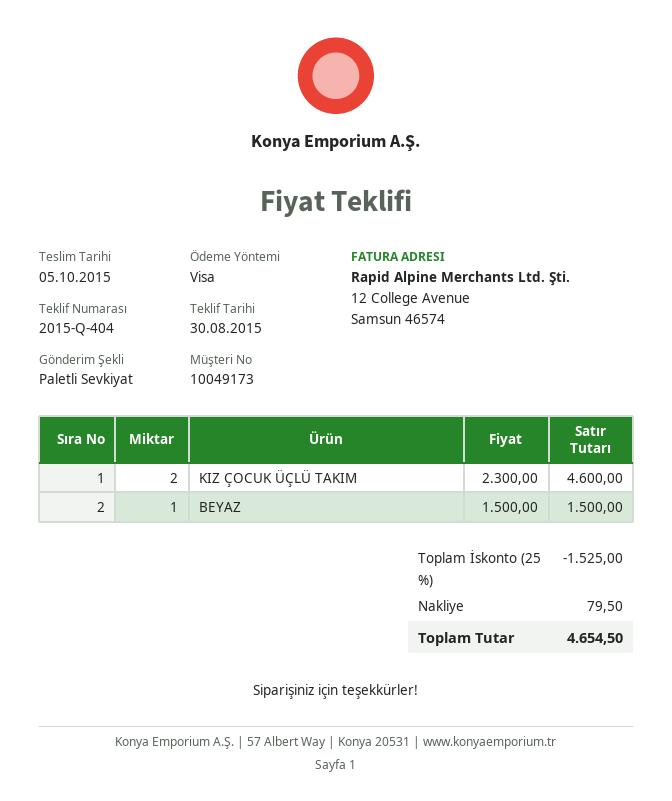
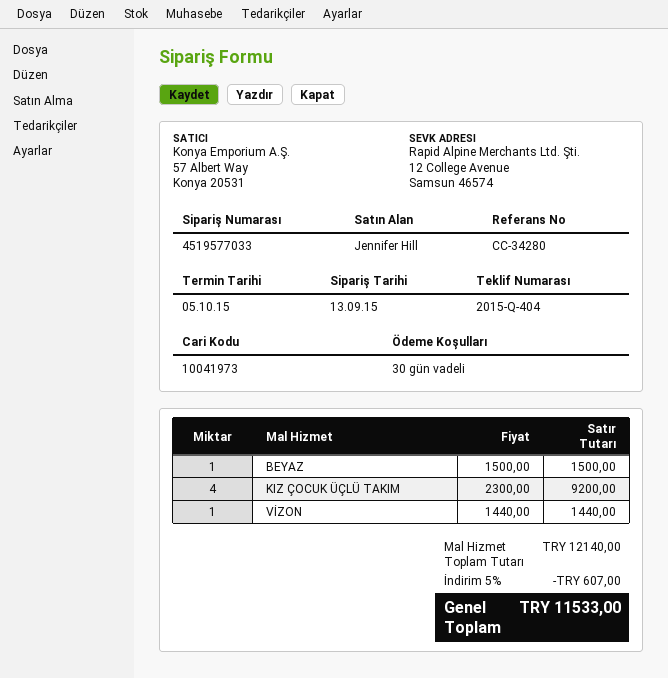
customer number: 10049173 -> 10041973
KIZ ÇOCUK ÜÇLÜ TAKIM: 2 x 2300.00 = 4600.00 -> 4 x 2300.00 = 9200.00
VİZON: none -> 1 x 1440.00 = 1440.00
discount: 25% = 1525.00 -> 5% = 607.00
shipping: 79.50 -> none
total: 4654.50 -> 11533.00

